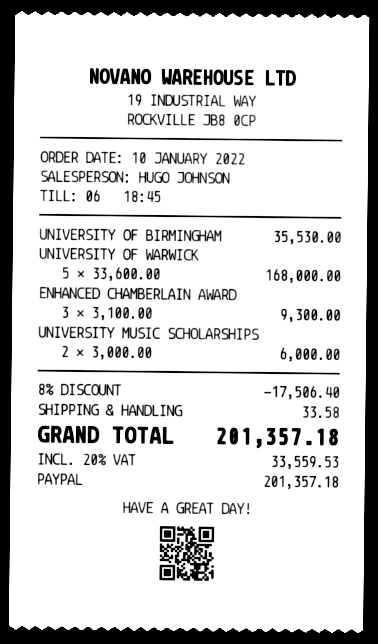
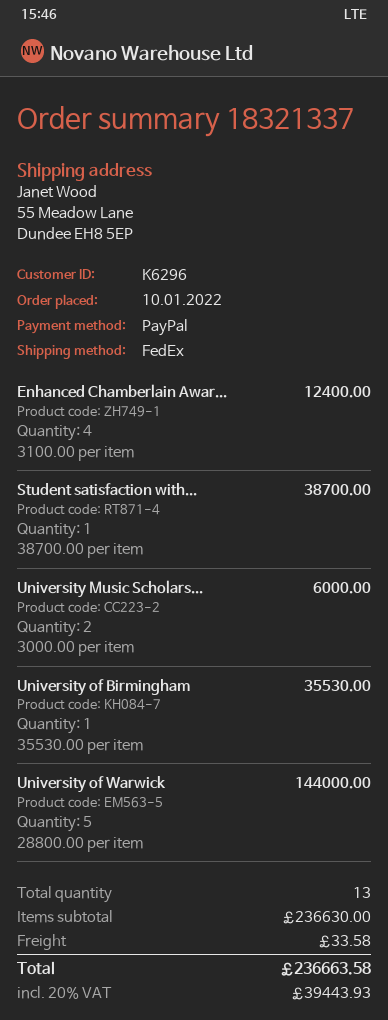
UNIVERSITY OF WARWICK: 5 x 33600.00 = 168000.00 -> 5 x 28800.00 = 144000.00
ENHANCED CHAMBERLAIN AWARD: 3 x 3100.00 = 9300.00 -> 4 x 3100.00 = 12400.00
Student satisfaction with...: none -> 1 x 38700.00 = 38700.00
discount: 8% = 17506.40 -> none
tax: 20% = 33559.53 -> 20% = 39443.93
total: 201357.18 -> 236663.58

